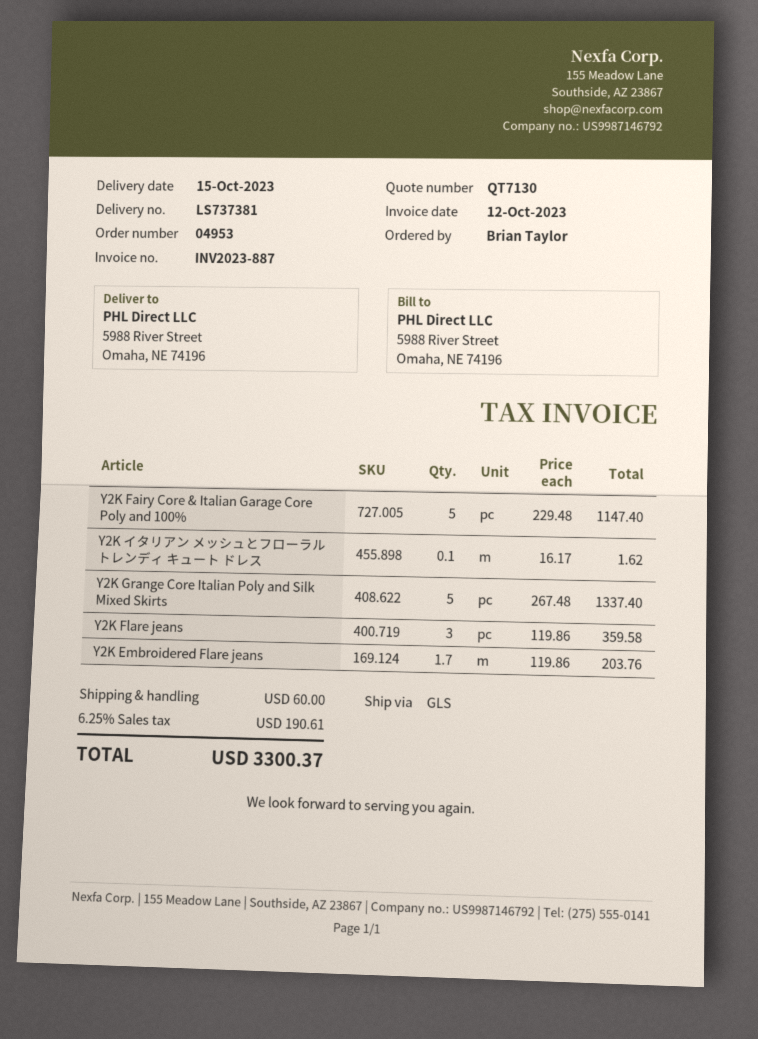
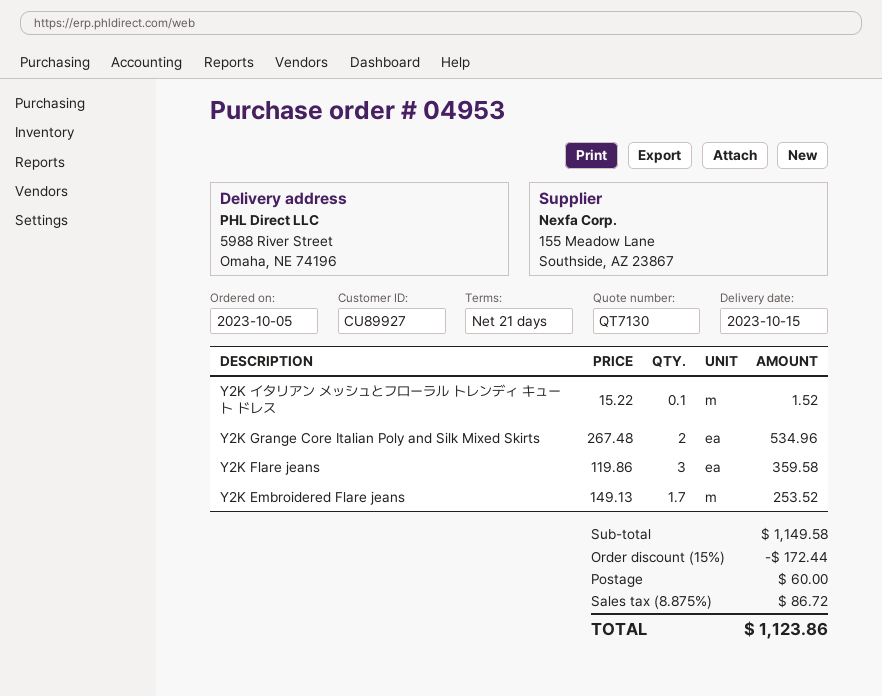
Y2K Fairy Core & Italian Garage Core Poly and 100%: 5 x 229.48 = 1147.40 -> none
Y2K イタリアン メッシュとフローラル トレンディ キュート ドレス: 0.1 x 16.17 = 1.62 -> 0.1 x 15.22 = 1.52
Y2K Grange Core Italian Poly and Silk Mixed Skirts: 5 x 267.48 = 1337.40 -> 2 x 267.48 = 534.96
Y2K Embroidered Flare jeans: 1.7 x 119.86 = 203.76 -> 1.7 x 149.13 = 253.52
discount: none -> 15% = 172.44
tax: 6.25% = 190.61 -> 8.875% = 86.72
total: 3300.37 -> 1123.86

